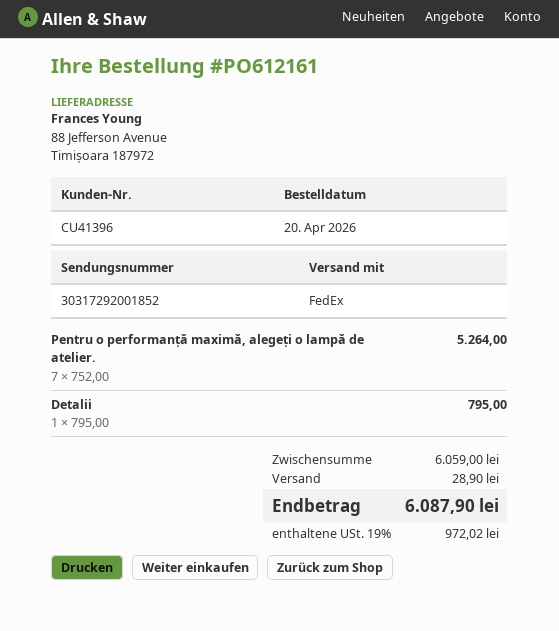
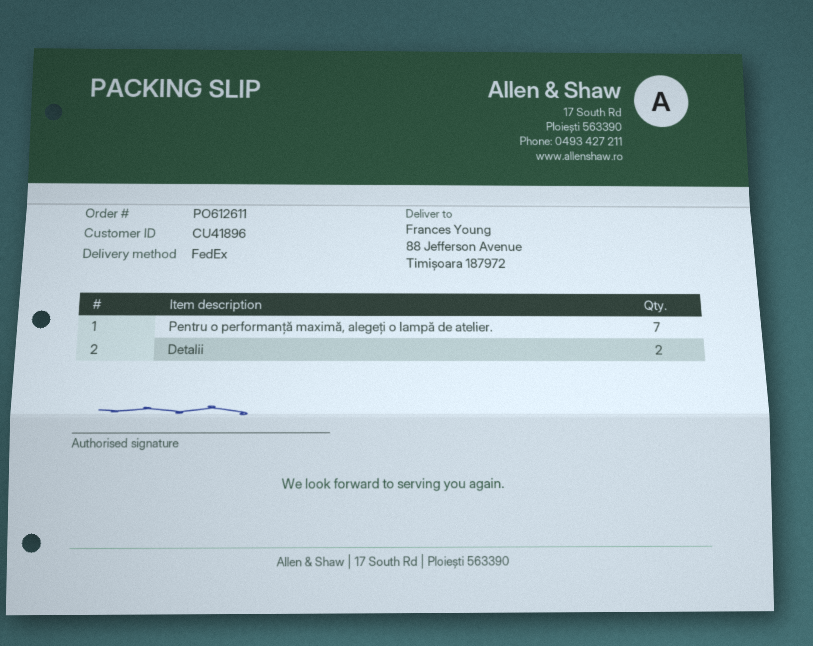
order number: PO612161 -> PO612611
customer number: CU41396 -> CU41896
Detalii: 1 -> 2

